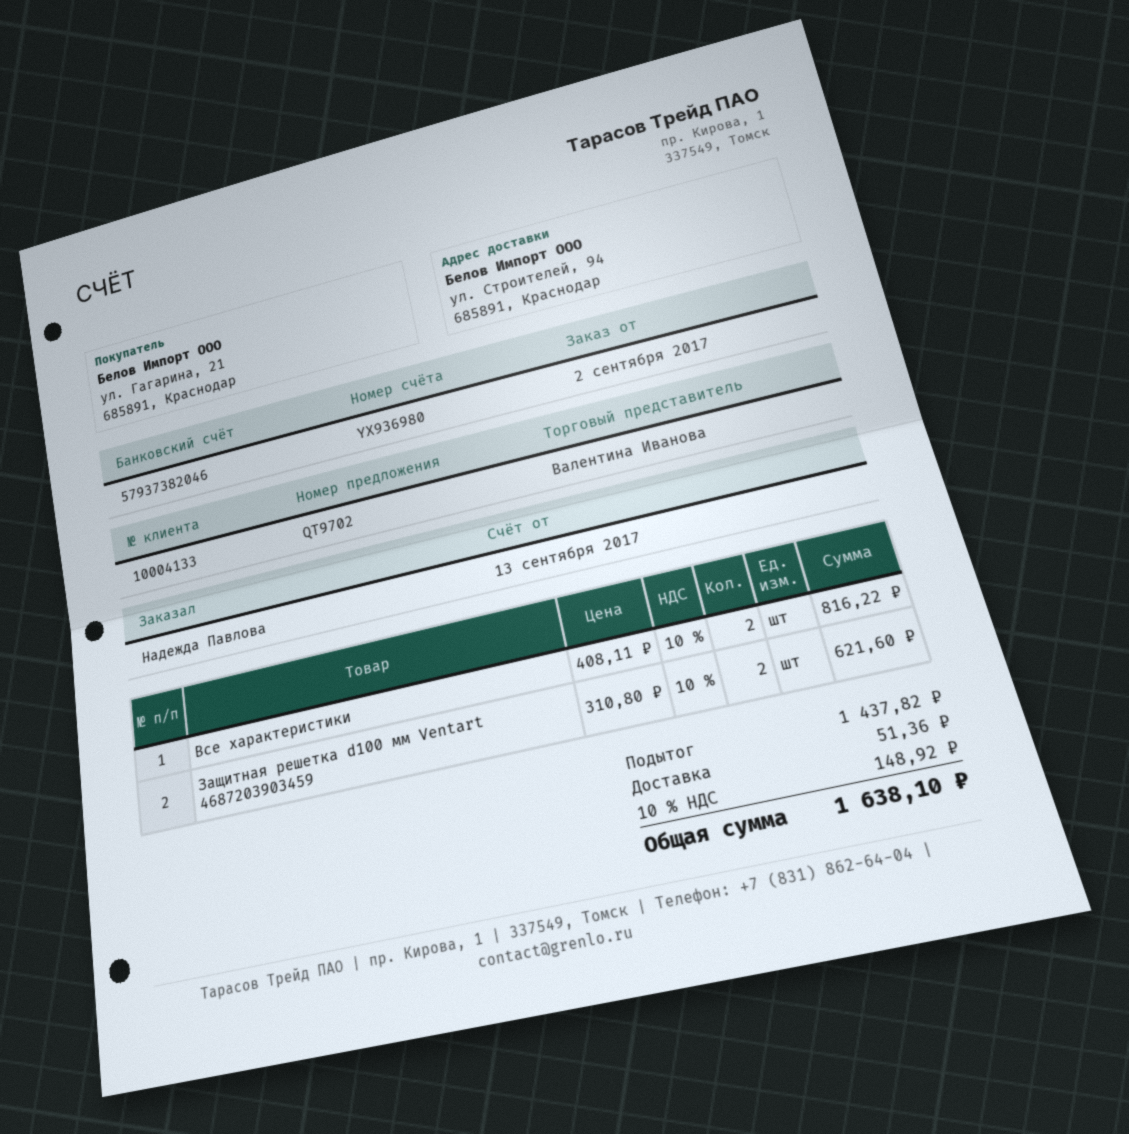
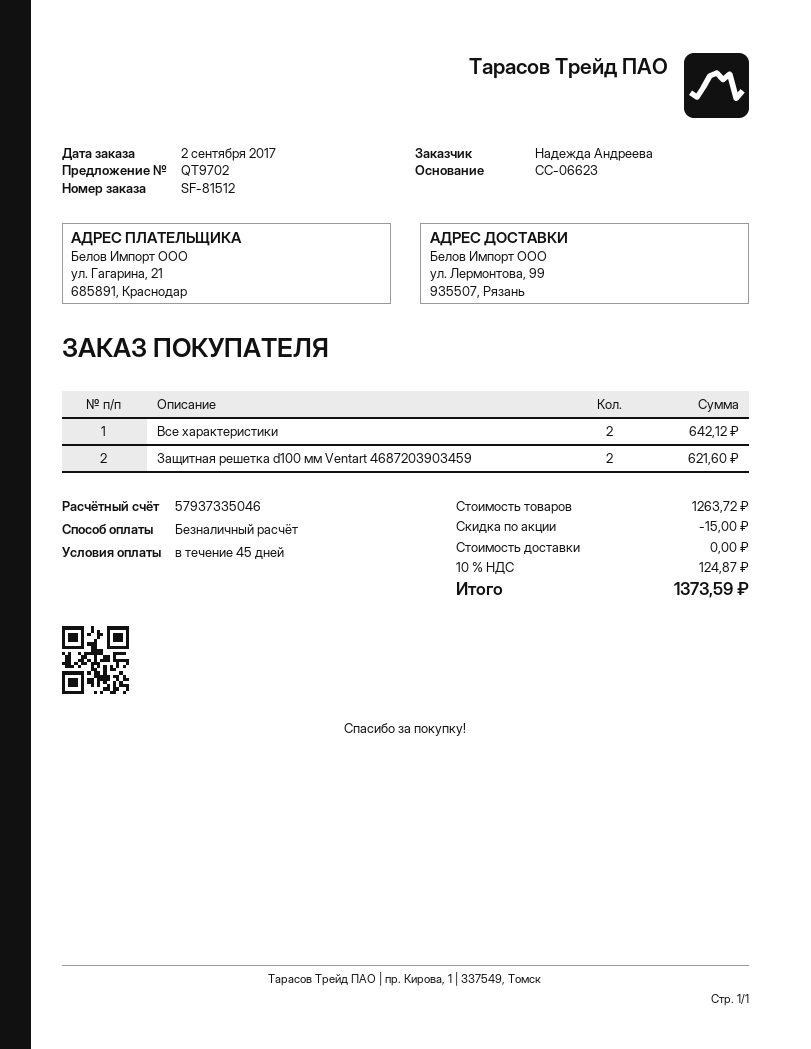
ordered by: Надежда Павлова -> Надежда Андреева
bank account: 57937382046 -> 57937335046
ship to: ул. Строителей, 94, 685891, Краснодар -> ул. Лермонтова, 99, 935507, Рязань
Все характеристики: 2 for 816.22 -> 2 for 642.12
subtotal: 1437.82 -> 1263.72
discount: none -> 15.00
shipping: 51.36 -> 0.00
tax: 10% = 148.92 -> 10% = 124.87
total: 1638.10 -> 1373.59

